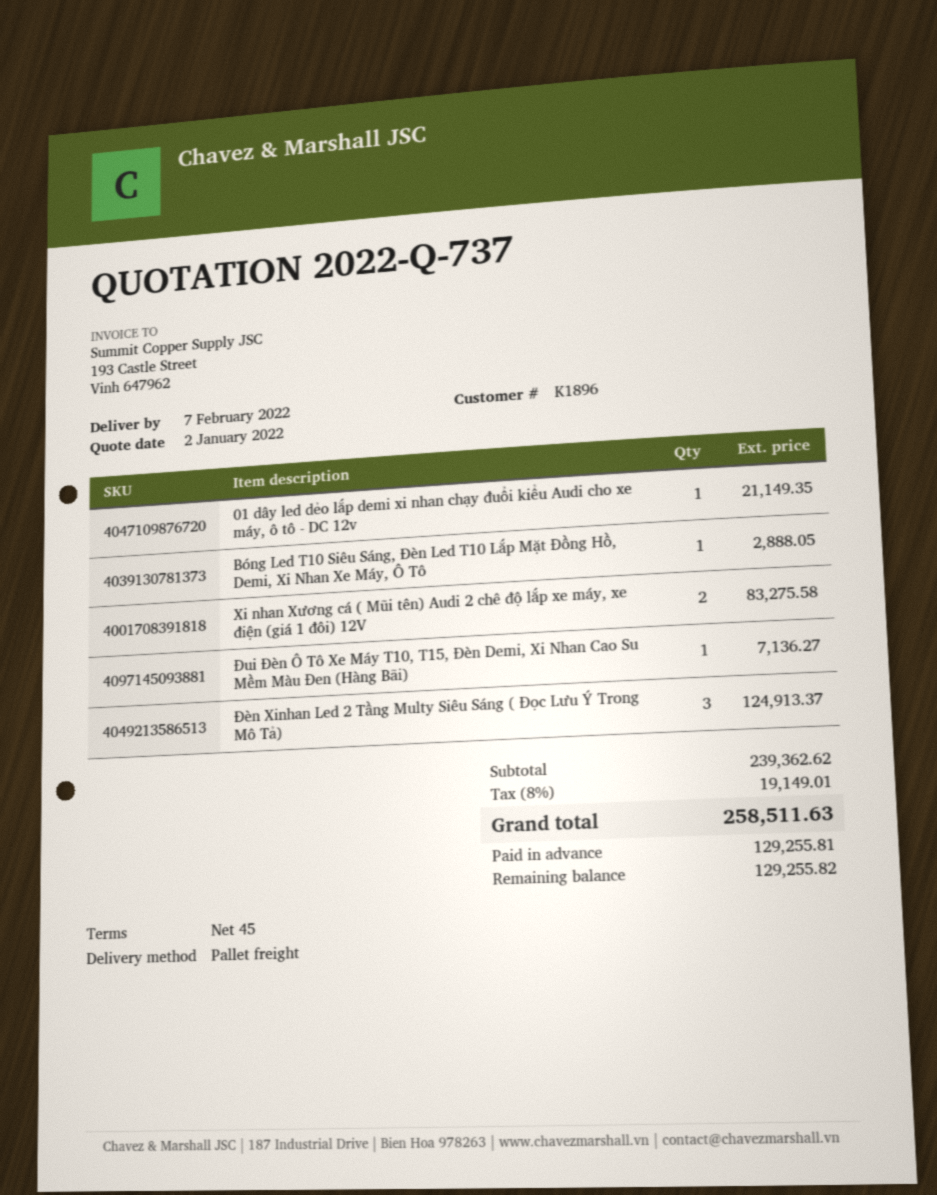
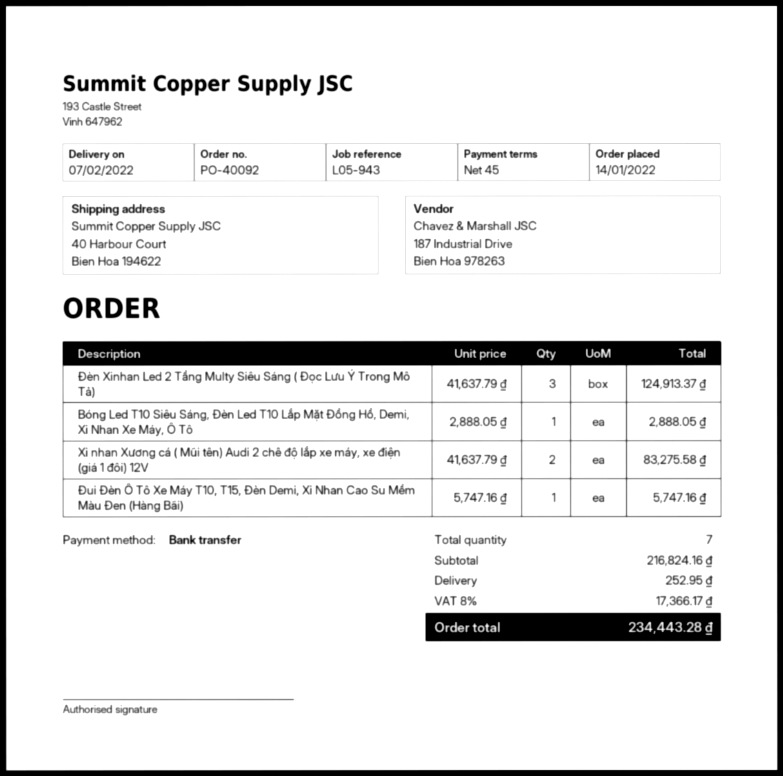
01 dây led dẻo lắp demi xi nhan chạy đuổi kiểu Audi cho xe máy, ô tô - DC 12v: 1 for 21149.35 -> none
Đui Đèn Ô Tô Xe Máy T10, T15, Đèn Demi, Xi Nhan Cao Su Mềm Màu Đen (Hàng Bãi): 1 for 7136.27 -> 1 for 5747.16
subtotal: 239362.62 -> 216824.16
shipping: none -> 252.95
tax: 8% = 19149.01 -> 8% = 17366.17
total: 258511.63 -> 234443.28

